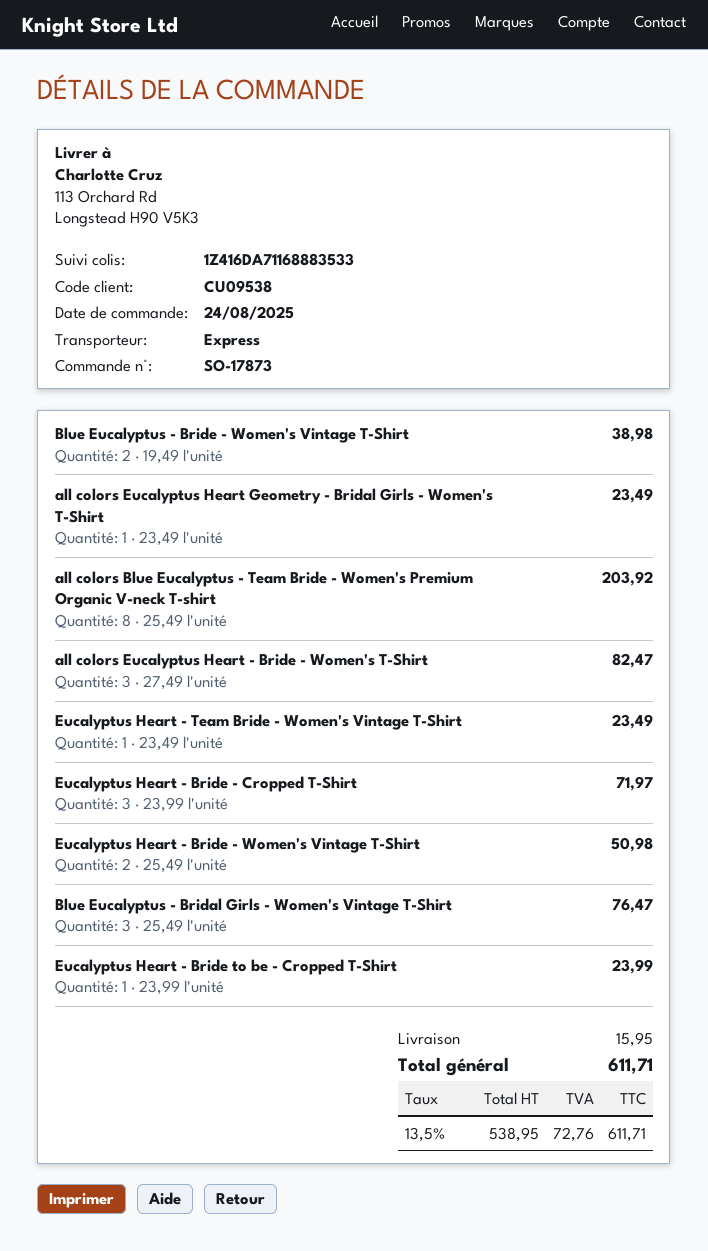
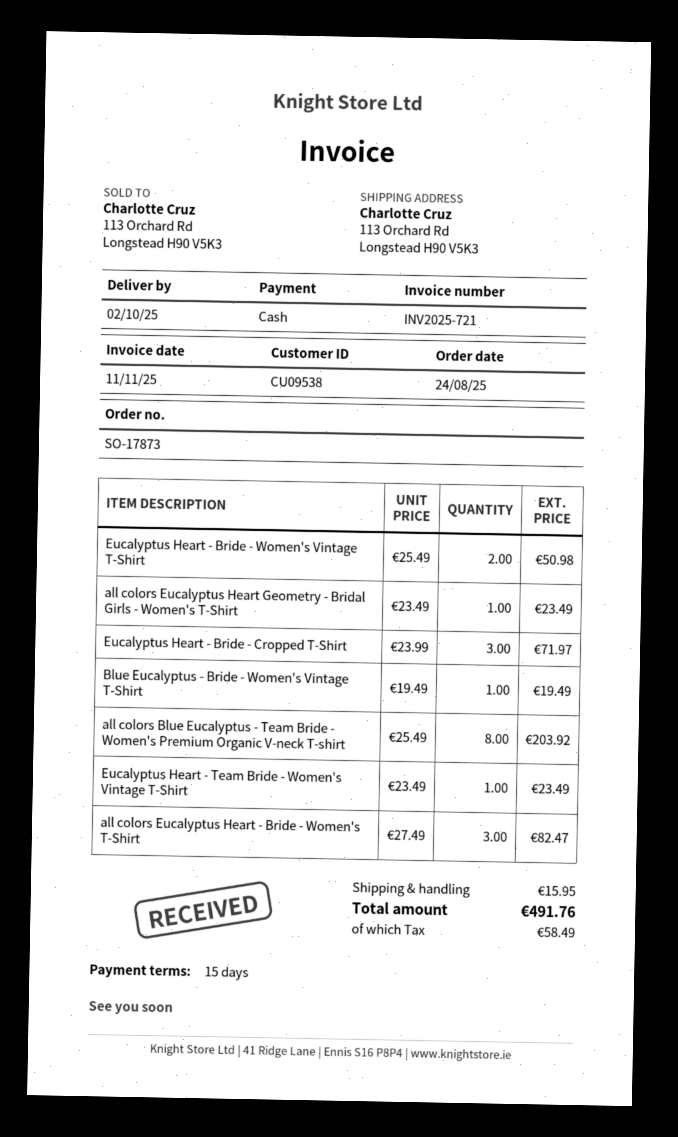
Blue Eucalyptus - Bride - Women's Vintage T-Shirt: 2 x 19.49 = 38.98 -> 1 x 19.49 = 19.49
Blue Eucalyptus - Bridal Girls - Women's Vintage T-Shirt: 3 x 25.49 = 76.47 -> none
Eucalyptus Heart - Bride to be - Cropped T-Shirt: 1 x 23.99 = 23.99 -> none
tax: 72.76 -> 58.49
total: 611.71 -> 491.76

